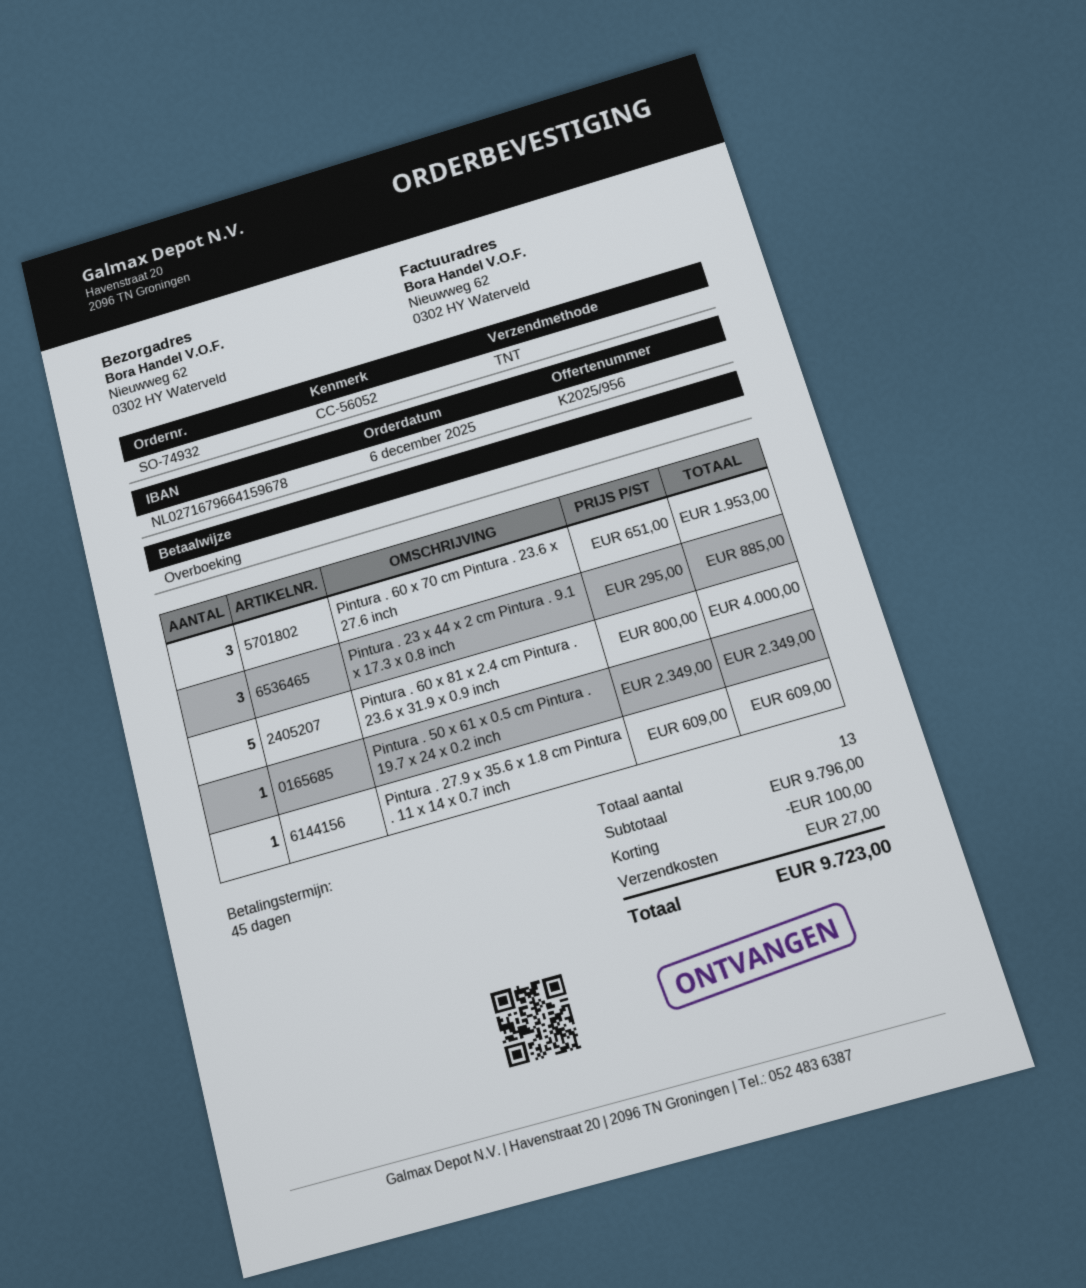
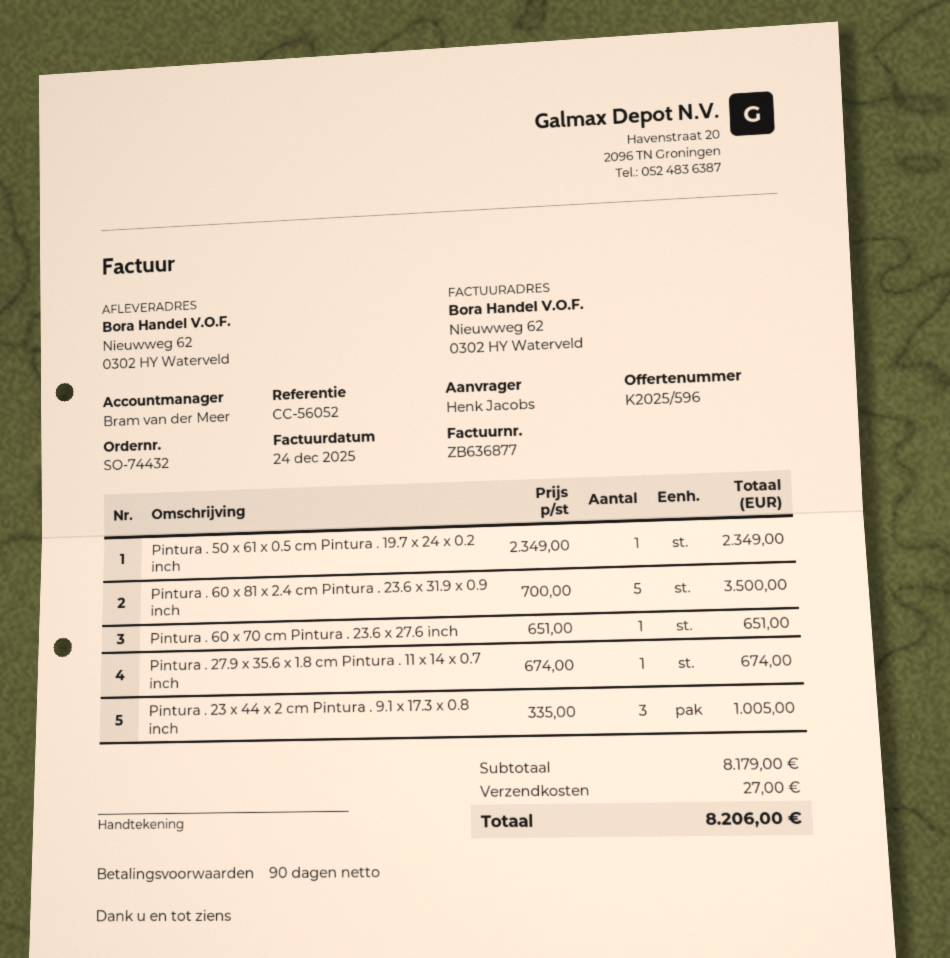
quote number: K2025/956 -> K2025/596
order number: SO-74932 -> SO-74432
payment terms: 45 days -> 90 days
Pintura . 60 x 70 cm Pintura . 23.6 x 27.6 inch: 3 x 651.00 = 1953.00 -> 1 x 651.00 = 651.00
Pintura . 23 x 44 x 2 cm Pintura . 9.1 x 17.3 x 0.8 inch: 3 x 295.00 = 885.00 -> 3 x 335.00 = 1005.00
Pintura . 60 x 81 x 2.4 cm Pintura . 23.6 x 31.9 x 0.9 inch: 5 x 800.00 = 4000.00 -> 5 x 700.00 = 3500.00
Pintura . 27.9 x 35.6 x 1.8 cm Pintura . 11 x 14 x 0.7 inch: 1 x 609.00 = 609.00 -> 1 x 674.00 = 674.00
subtotal: 9796.00 -> 8179.00
discount: 100.00 -> none
total: 9723.00 -> 8206.00

